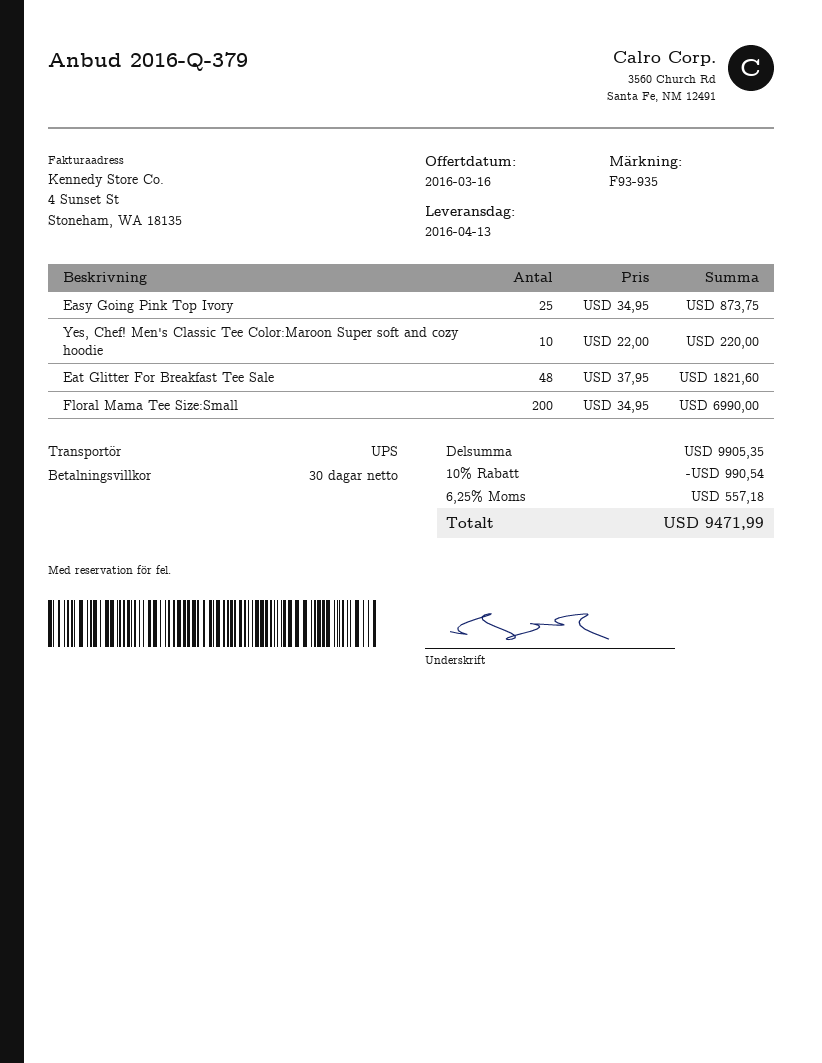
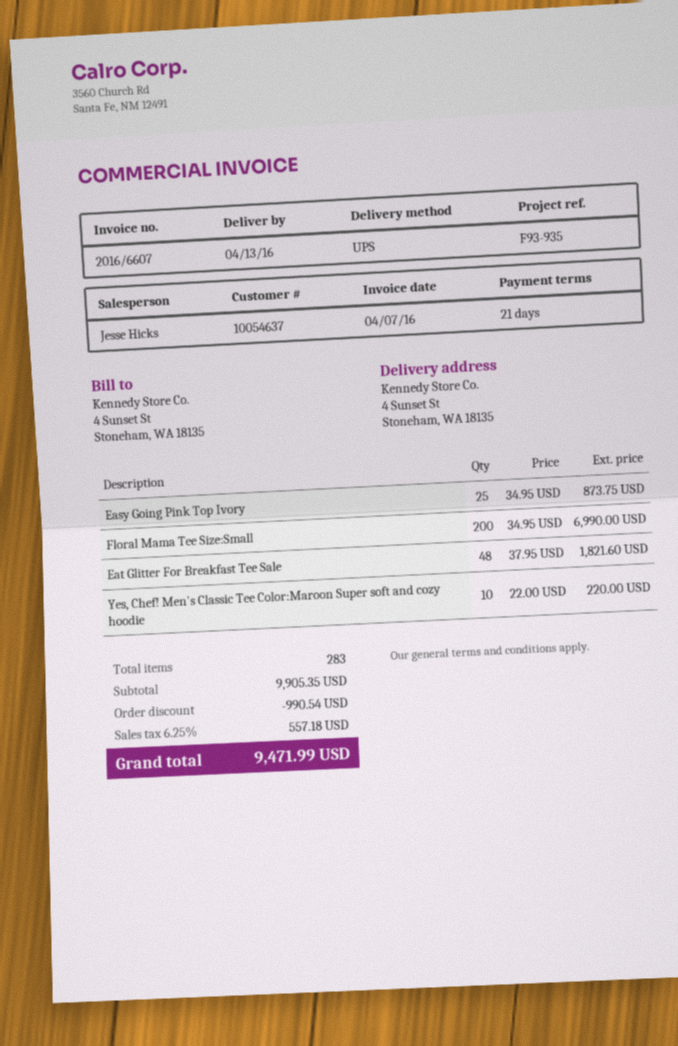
payment terms: 30 days -> 21 days

